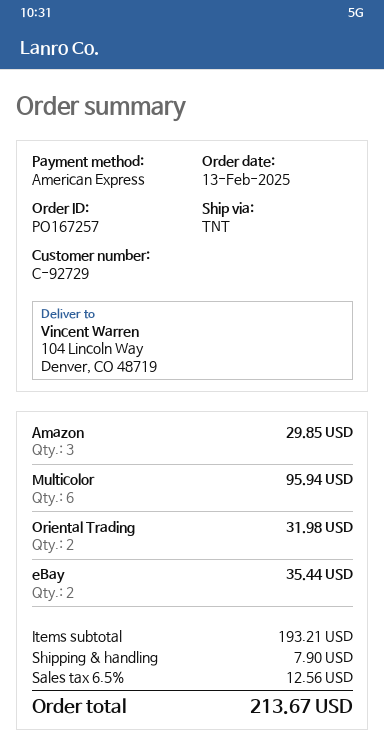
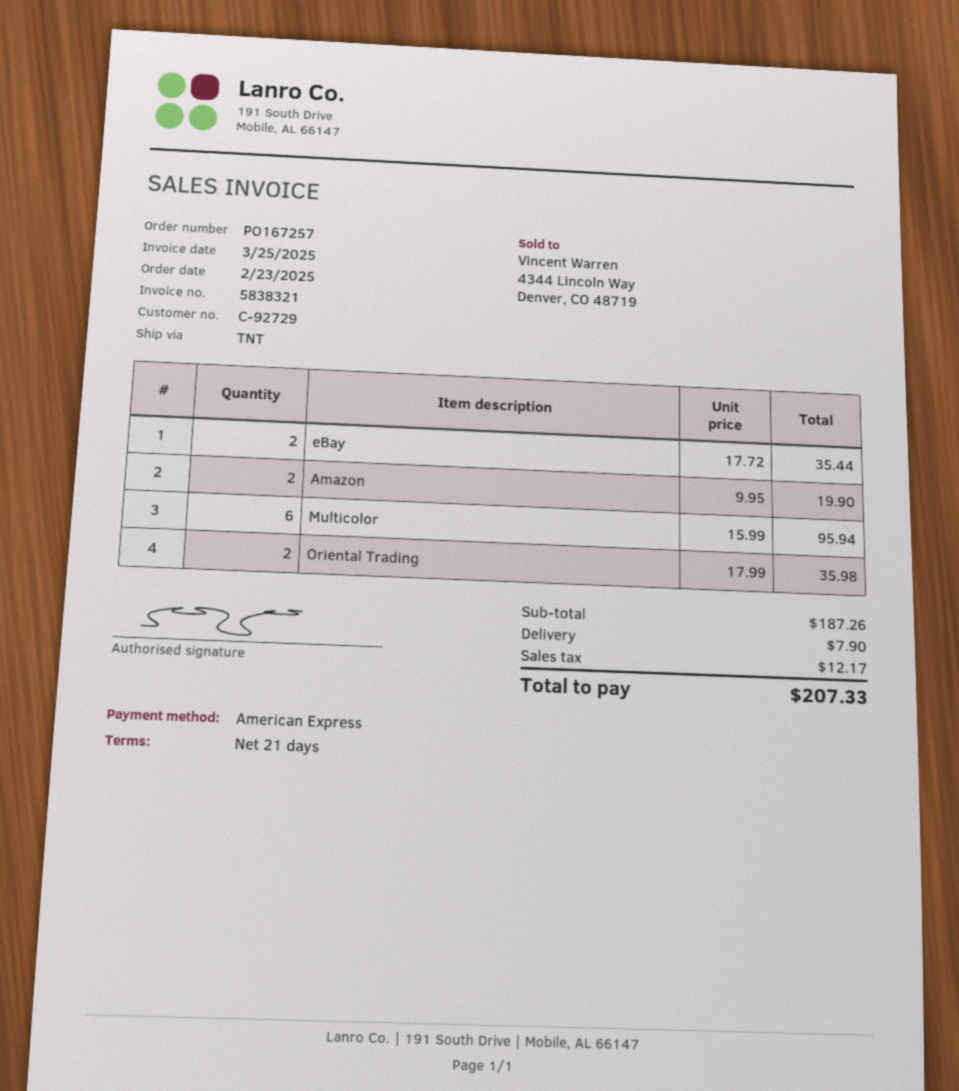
order date: 2025-02-13 -> 2025-02-23
Amazon: 3 for 29.85 -> 2 for 19.90
Oriental Trading: 2 for 31.98 -> 2 for 35.98
subtotal: 193.21 -> 187.26
tax: 12.56 -> 12.17
total: 213.67 -> 207.33

